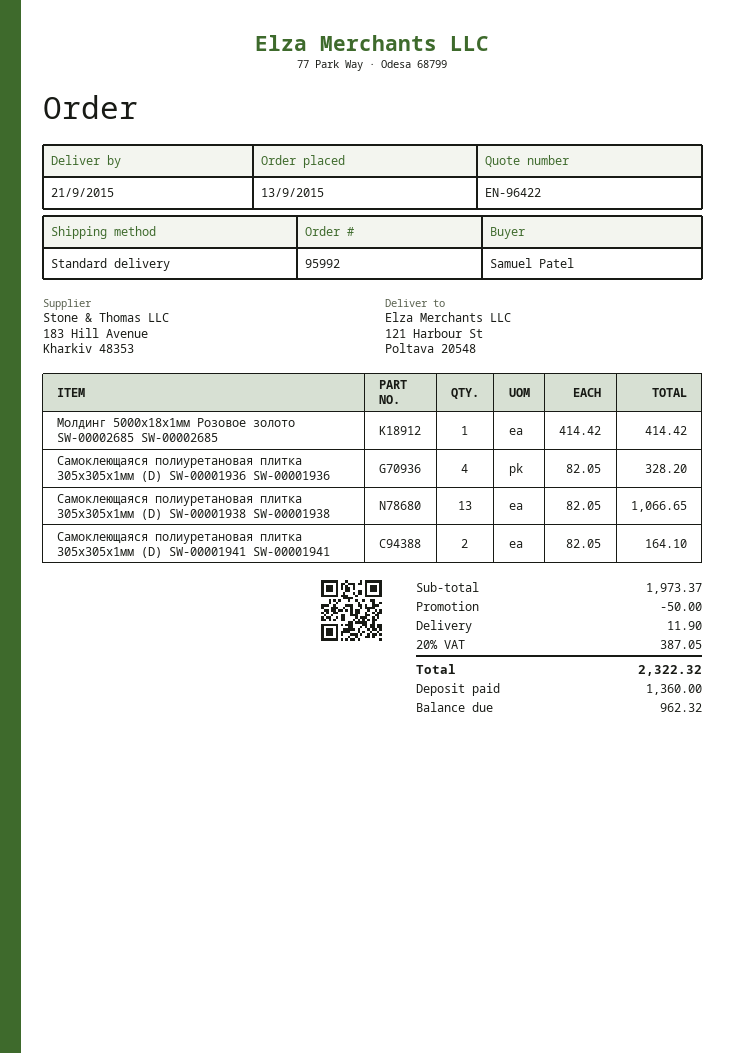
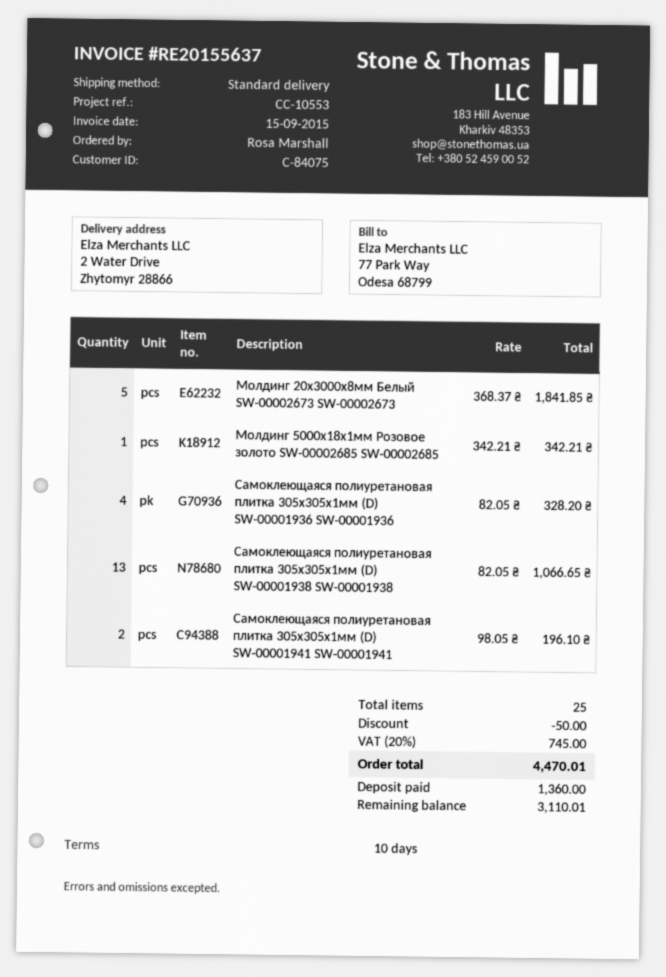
ordered by: Samuel Patel -> Rosa Marshall
ship to: 121 Harbour St, Poltava 20548 -> 2 Water Drive, Zhytomyr 28866
Молдинг 5000х18х1мм Розовое золото SW-00002685 SW-00002685: 1 x 414.42 = 414.42 -> 1 x 342.21 = 342.21
Самоклеющаяся полиуретановая плитка 305х305х1мм (D) SW-00001941 SW-00001941: 2 x 82.05 = 164.10 -> 2 x 98.05 = 196.10
Молдинг 20х3000х8мм Белый SW-00002673 SW-00002673: none -> 5 x 368.37 = 1841.85
shipping: 11.90 -> none
tax: 20% = 387.05 -> 20% = 745.00
total: 2322.32 -> 4470.01
balance: 962.32 -> 3110.01

